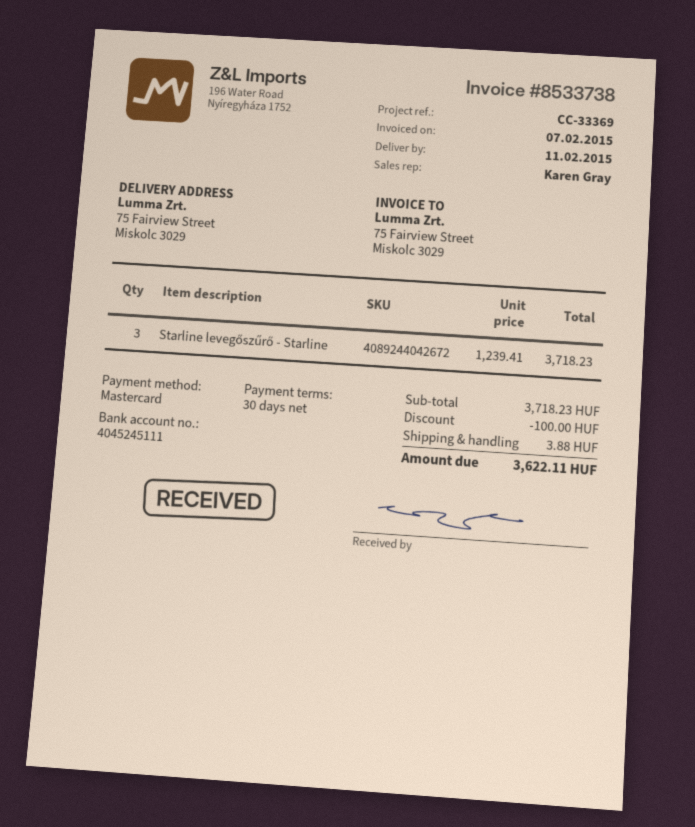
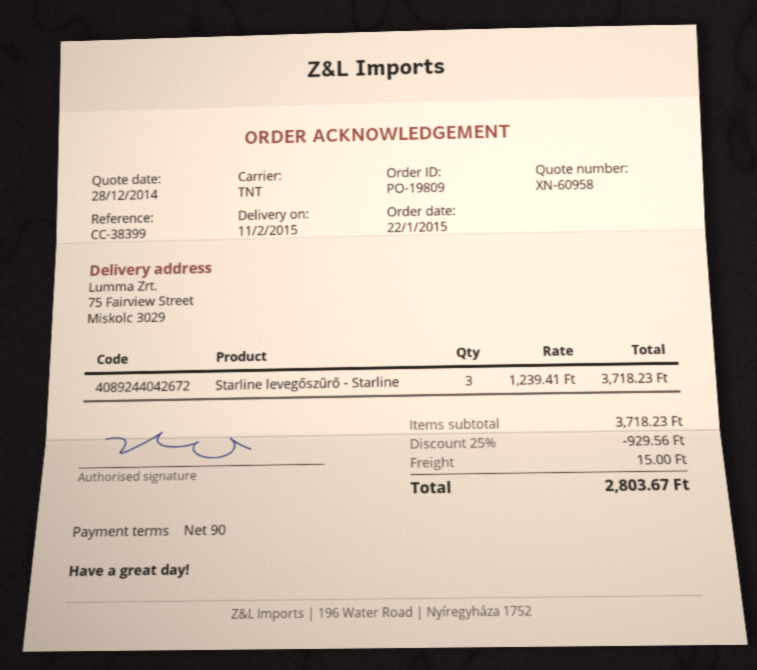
payment terms: 30 days -> 90 days
reference: CC-33369 -> CC-38399
discount: 100.00 -> 929.56
shipping: 3.88 -> 15.00
total: 3622.11 -> 2803.67

